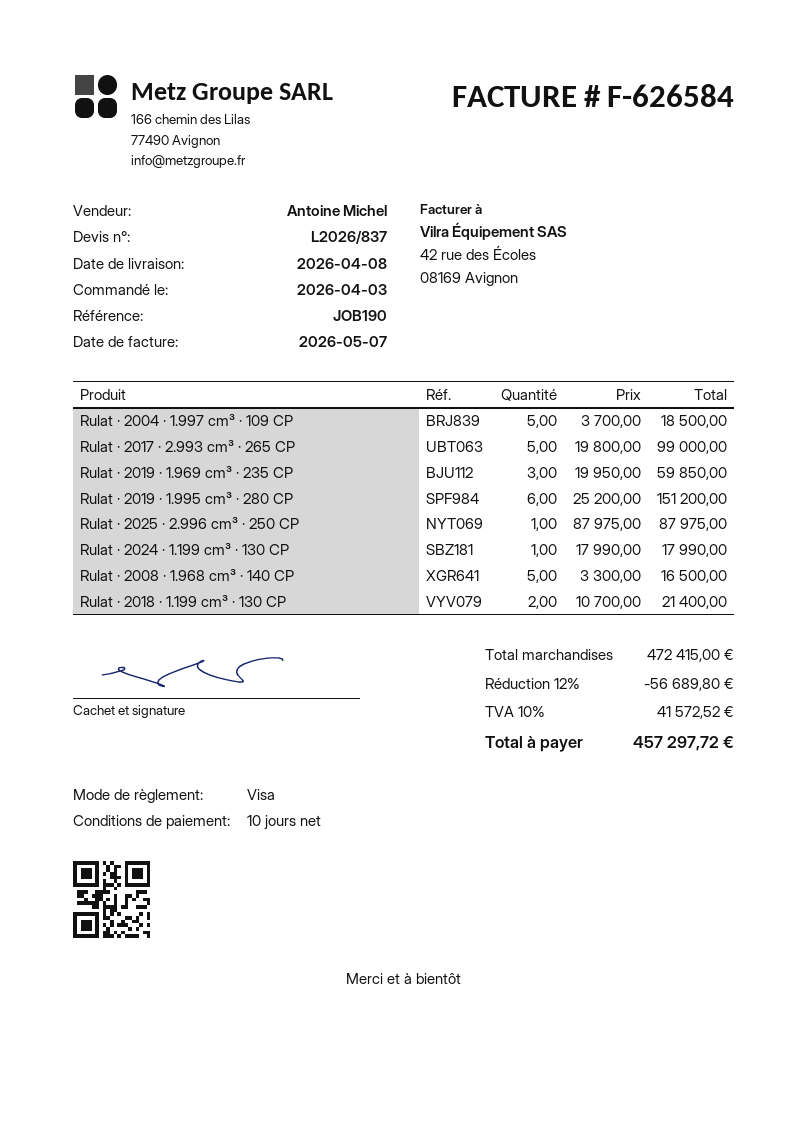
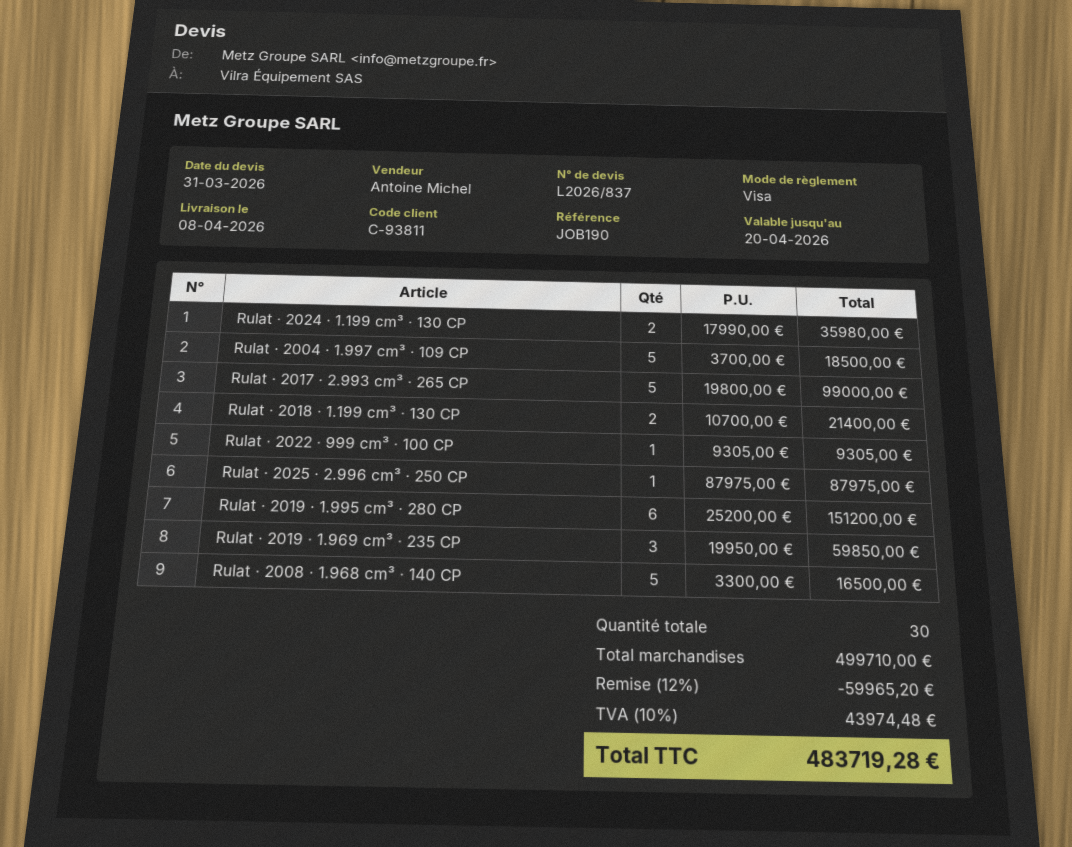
Rulat · 2024 · 1.199 cm³ · 130 CP: 1 x 17990.00 = 17990.00 -> 2 x 17990.00 = 35980.00
Rulat · 2022 · 999 cm³ · 100 CP: none -> 1 x 9305.00 = 9305.00
subtotal: 472415.00 -> 499710.00
discount: 12% = 56689.80 -> 12% = 59965.20
tax: 10% = 41572.52 -> 10% = 43974.48
total: 457297.72 -> 483719.28

